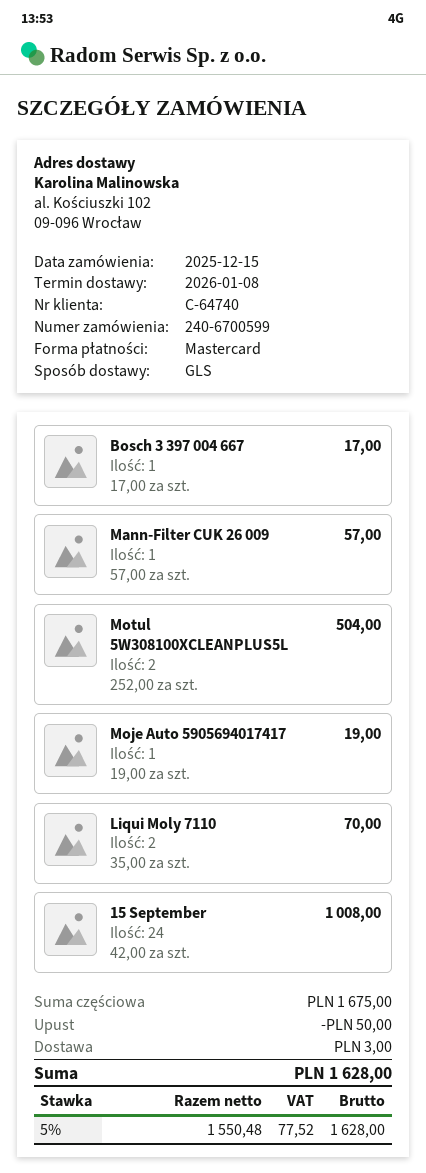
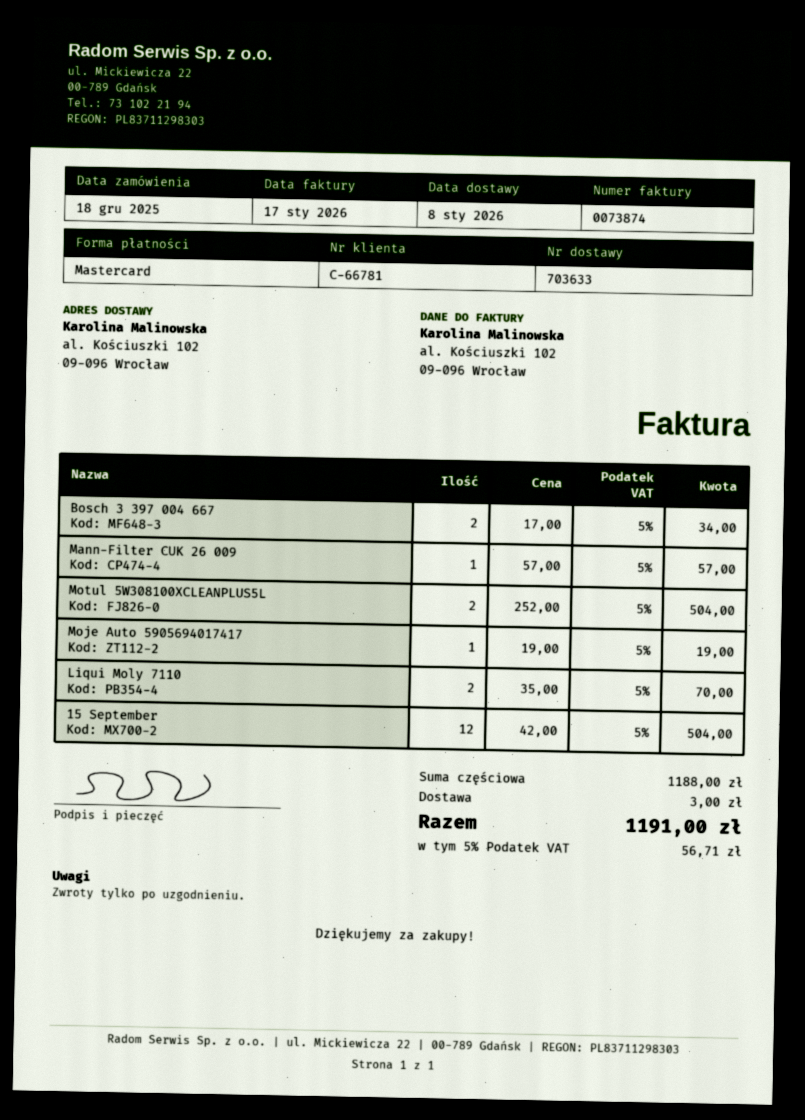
order date: 2025-12-15 -> 2025-12-18
customer number: C-64740 -> C-66781
Bosch 3 397 004 667: 1 x 17.00 = 17.00 -> 2 x 17.00 = 34.00
15 September: 24 x 42.00 = 1008.00 -> 12 x 42.00 = 504.00
subtotal: 1675.00 -> 1188.00
discount: 50.00 -> none
tax: 5% = 77.52 -> 5% = 56.71
total: 1628.00 -> 1191.00

